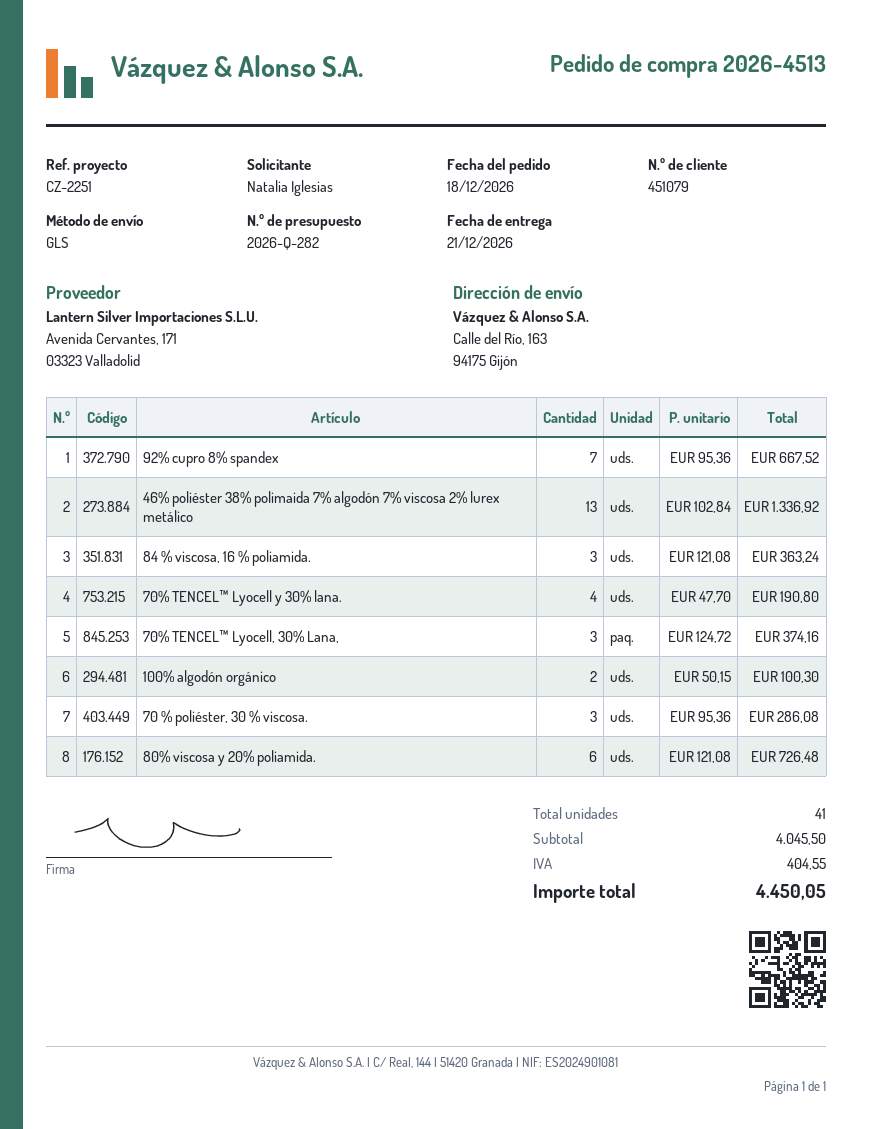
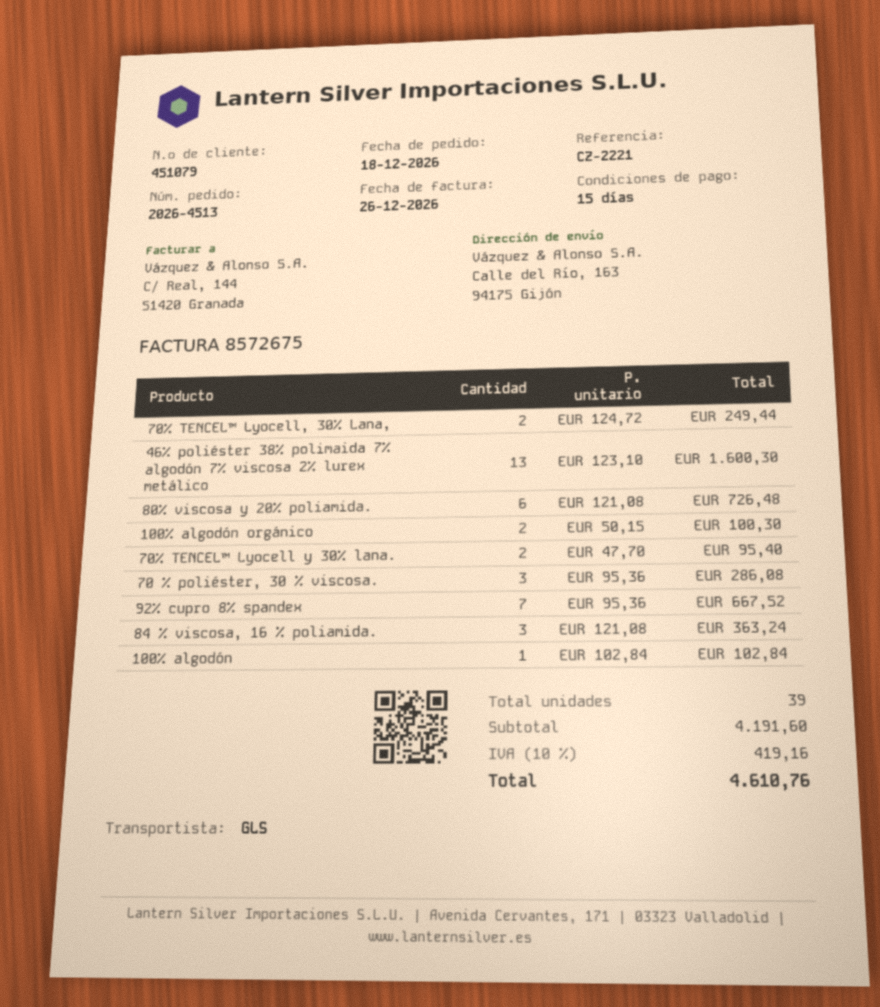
reference: CZ-2251 -> CZ-2221
46% poliéster 38% polimaida 7% algodón 7% viscosa 2% lurex metálico: 13 x 102.84 = 1336.92 -> 13 x 123.10 = 1600.30
70% TENCEL™ Lyocell y 30% lana.: 4 x 47.70 = 190.80 -> 2 x 47.70 = 95.40
70% TENCEL™ Lyocell, 30% Lana,: 3 x 124.72 = 374.16 -> 2 x 124.72 = 249.44
100% algodón: none -> 1 x 102.84 = 102.84
total quantity: 41 -> 39
subtotal: 4045.50 -> 4191.60
tax: 404.55 -> 419.16
total: 4450.05 -> 4610.76

